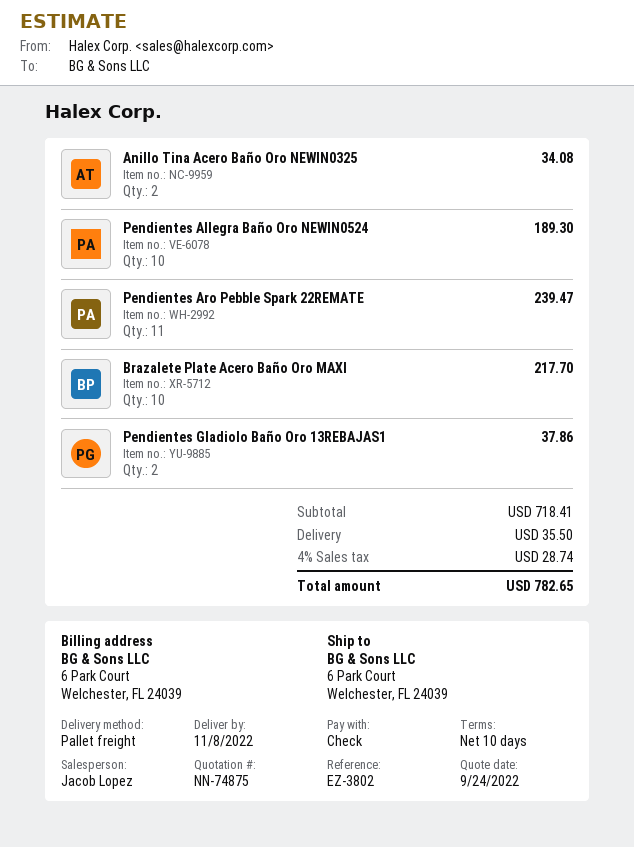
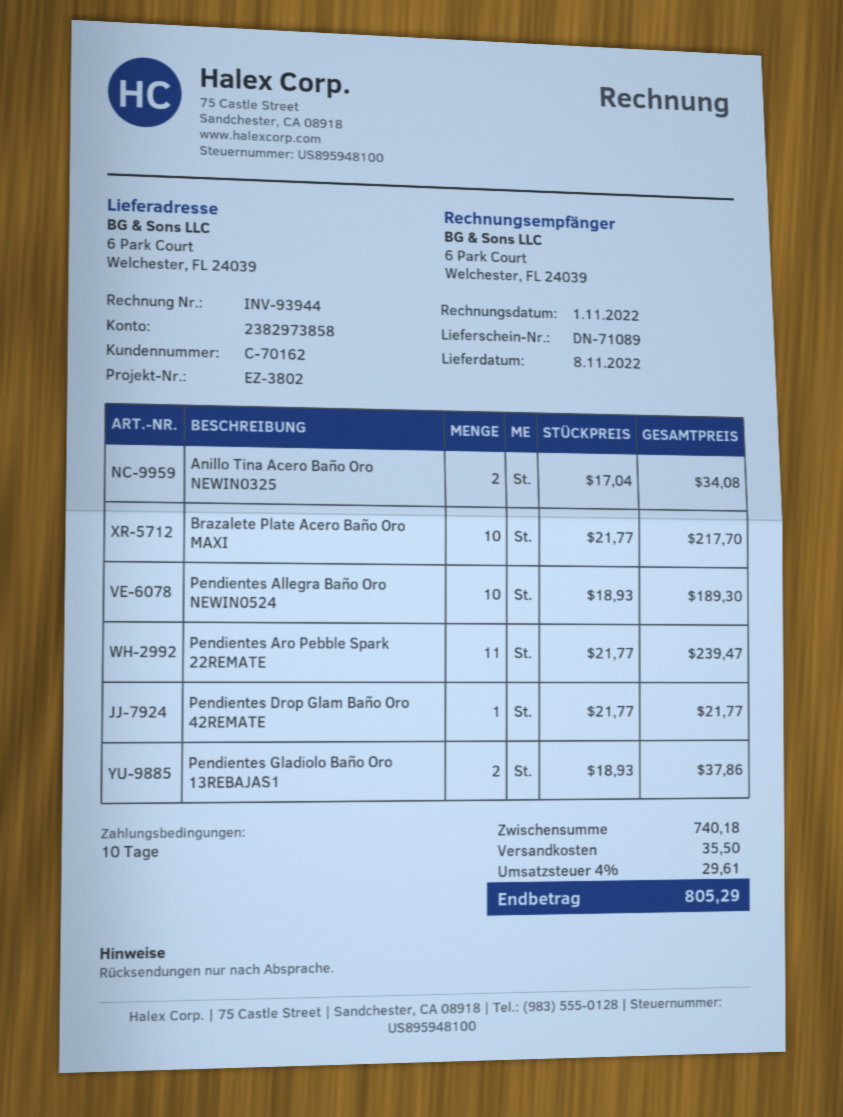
Pendientes Drop Glam Baño Oro 42REMATE: none -> 1 for 21.77
subtotal: 718.41 -> 740.18
tax: 4% = 28.74 -> 4% = 29.61
total: 782.65 -> 805.29

